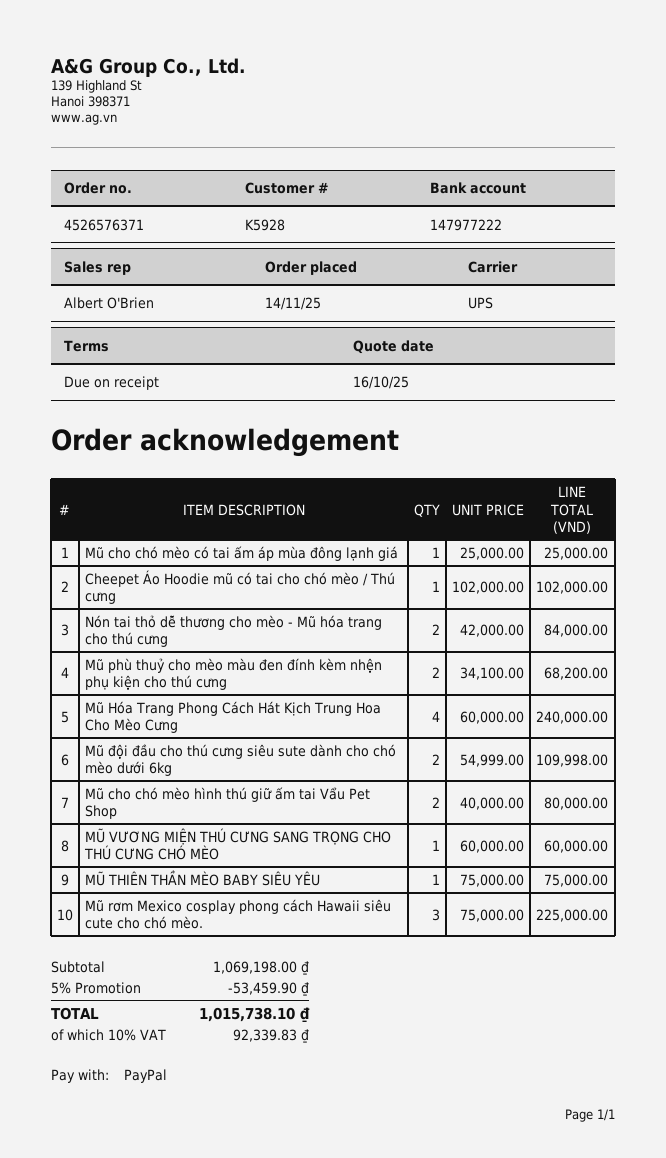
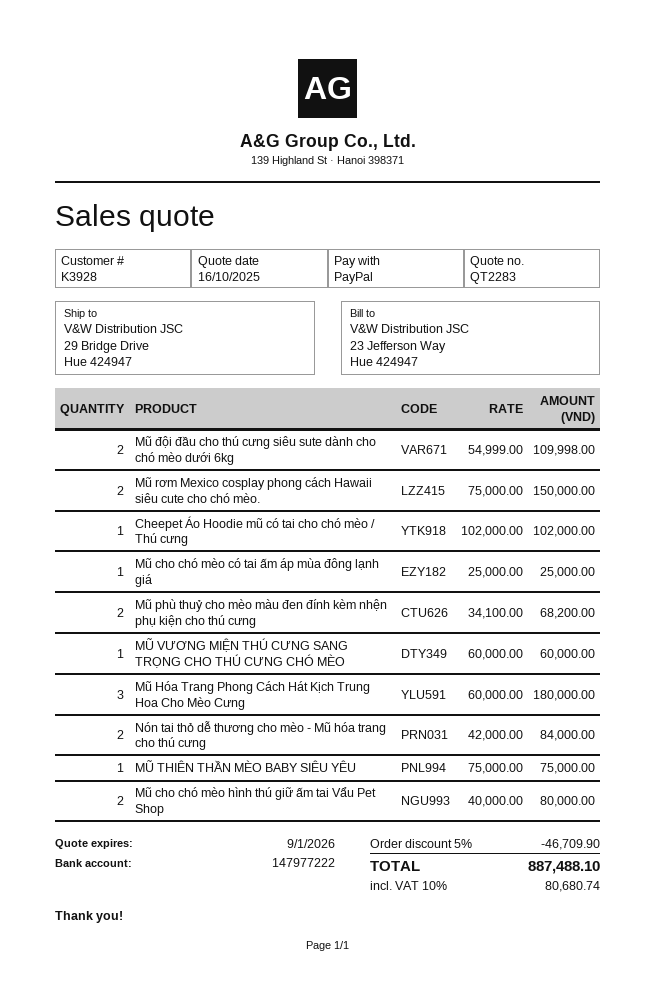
customer number: K5928 -> K3928
Mũ Hóa Trang Phong Cách Hát Kịch Trung Hoa Cho Mèo Cưng: 4 x 60000.00 = 240000.00 -> 3 x 60000.00 = 180000.00
Mũ rơm Mexico cosplay phong cách Hawaii siêu cute cho chó mèo.: 3 x 75000.00 = 225000.00 -> 2 x 75000.00 = 150000.00
discount: 5% = 53459.90 -> 5% = 46709.90
tax: 10% = 92339.83 -> 10% = 80680.74
total: 1015738.10 -> 887488.10

